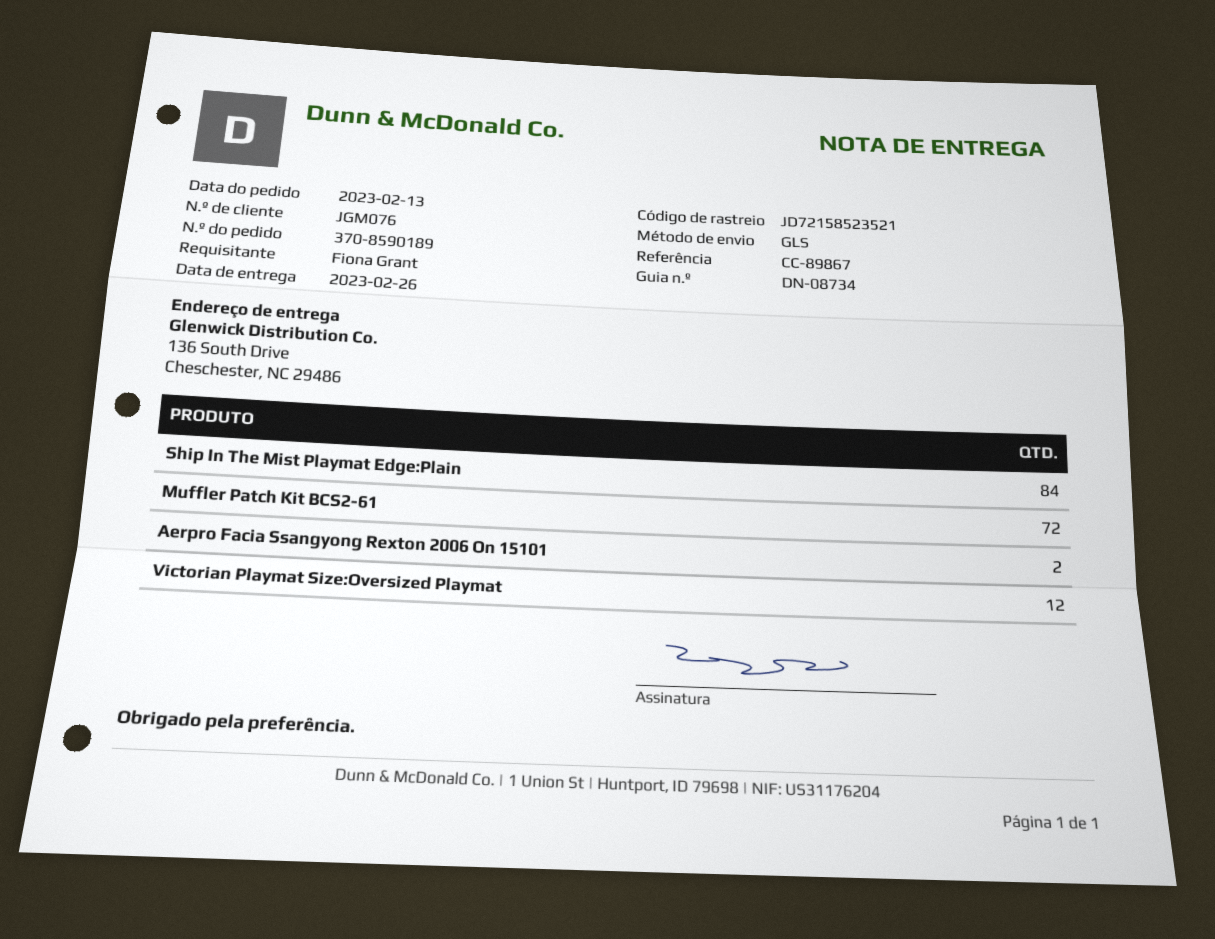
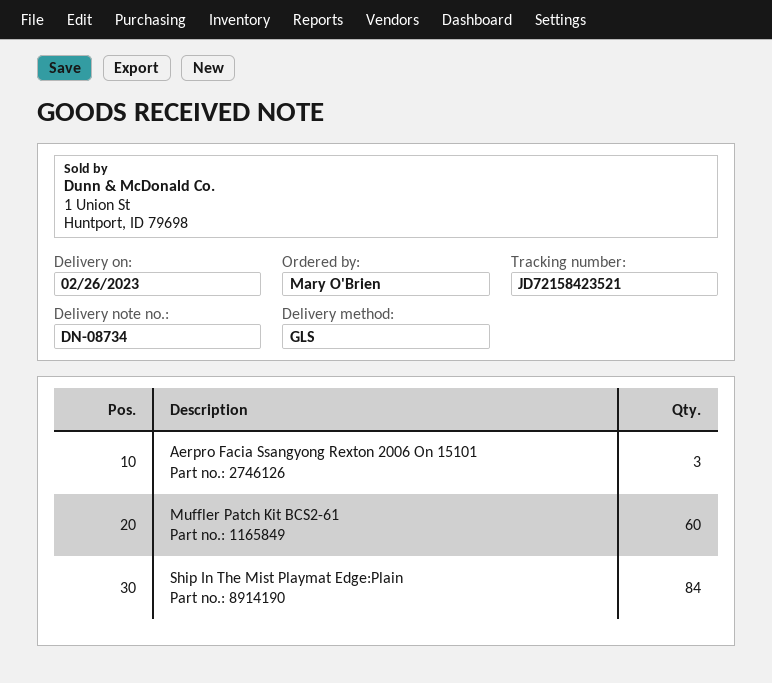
ordered by: Fiona Grant -> Mary O'Brien
tracking number: JD72158523521 -> JD72158423521
Muffler Patch Kit BCS2-61: 72 -> 60
Aerpro Facia Ssangyong Rexton 2006 On 15101: 2 -> 3
Victorian Playmat Size:Oversized Playmat: 12 -> none

